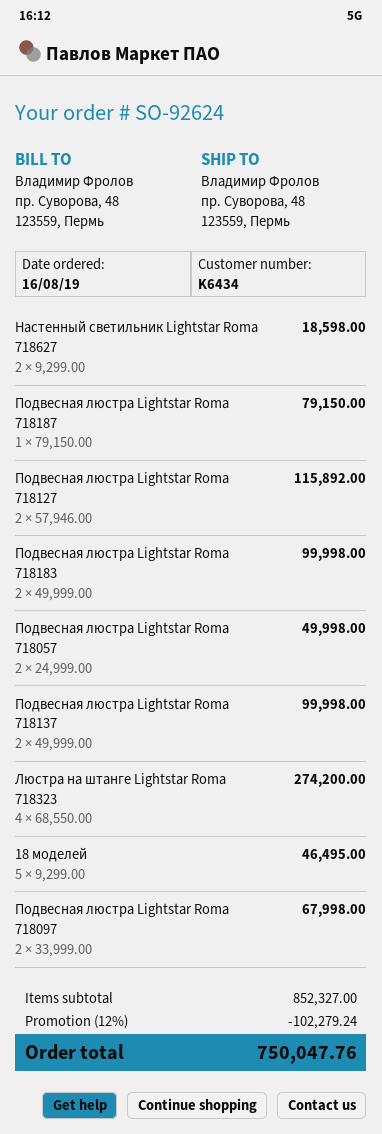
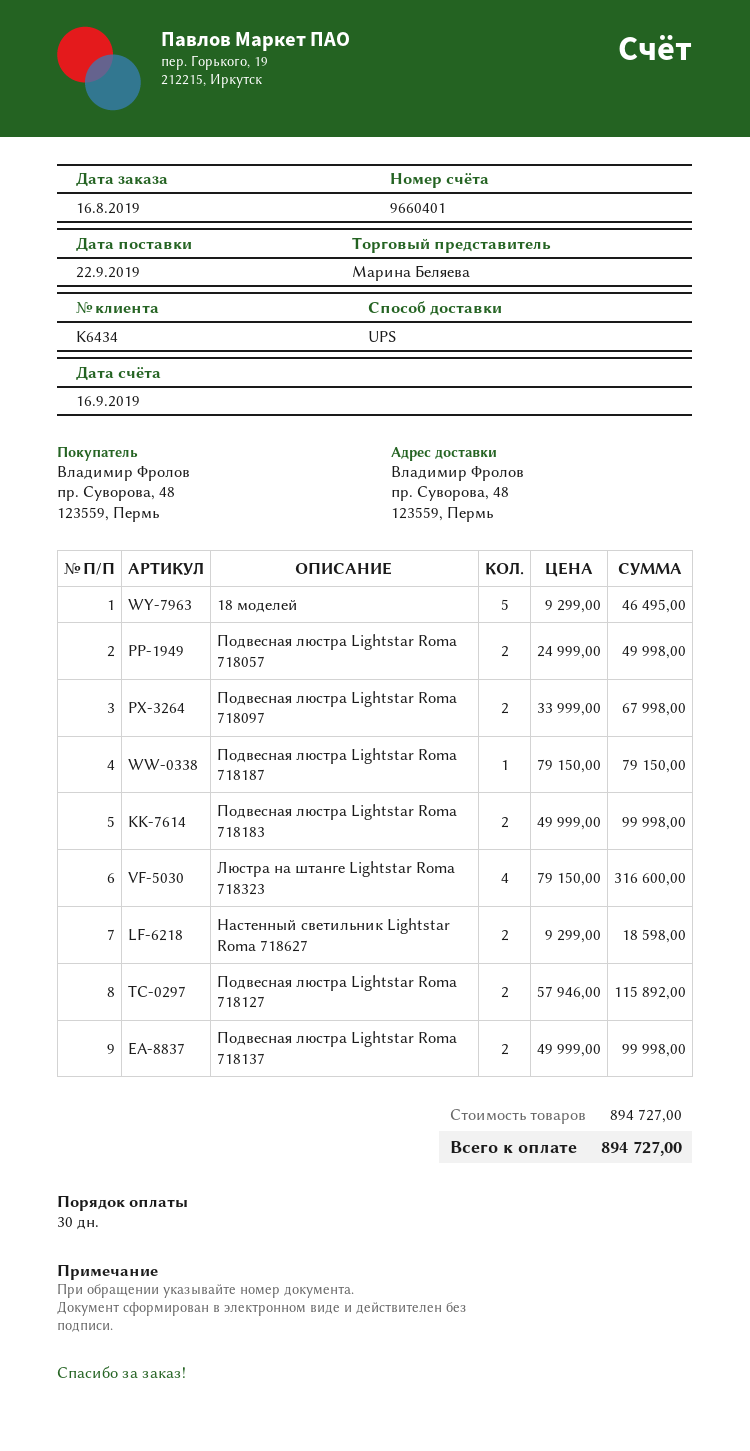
Люстра на штанге Lightstar Roma 718323: 4 x 68550.00 = 274200.00 -> 4 x 79150.00 = 316600.00
subtotal: 852327.00 -> 894727.00
discount: 12% = 102279.24 -> none
total: 750047.76 -> 894727.00

